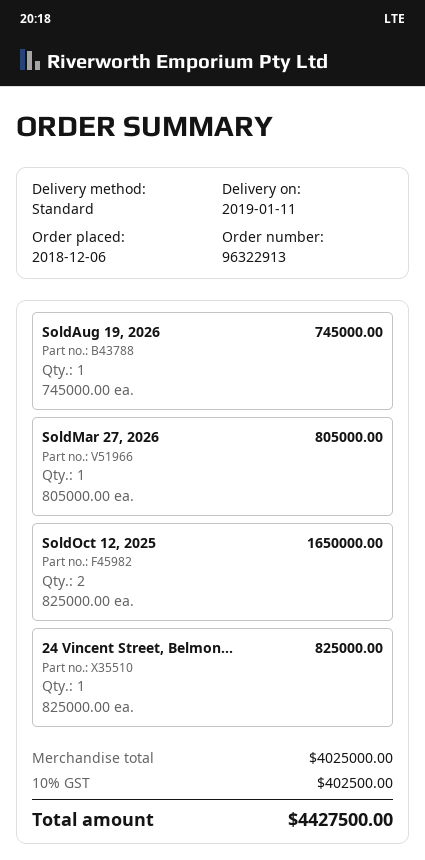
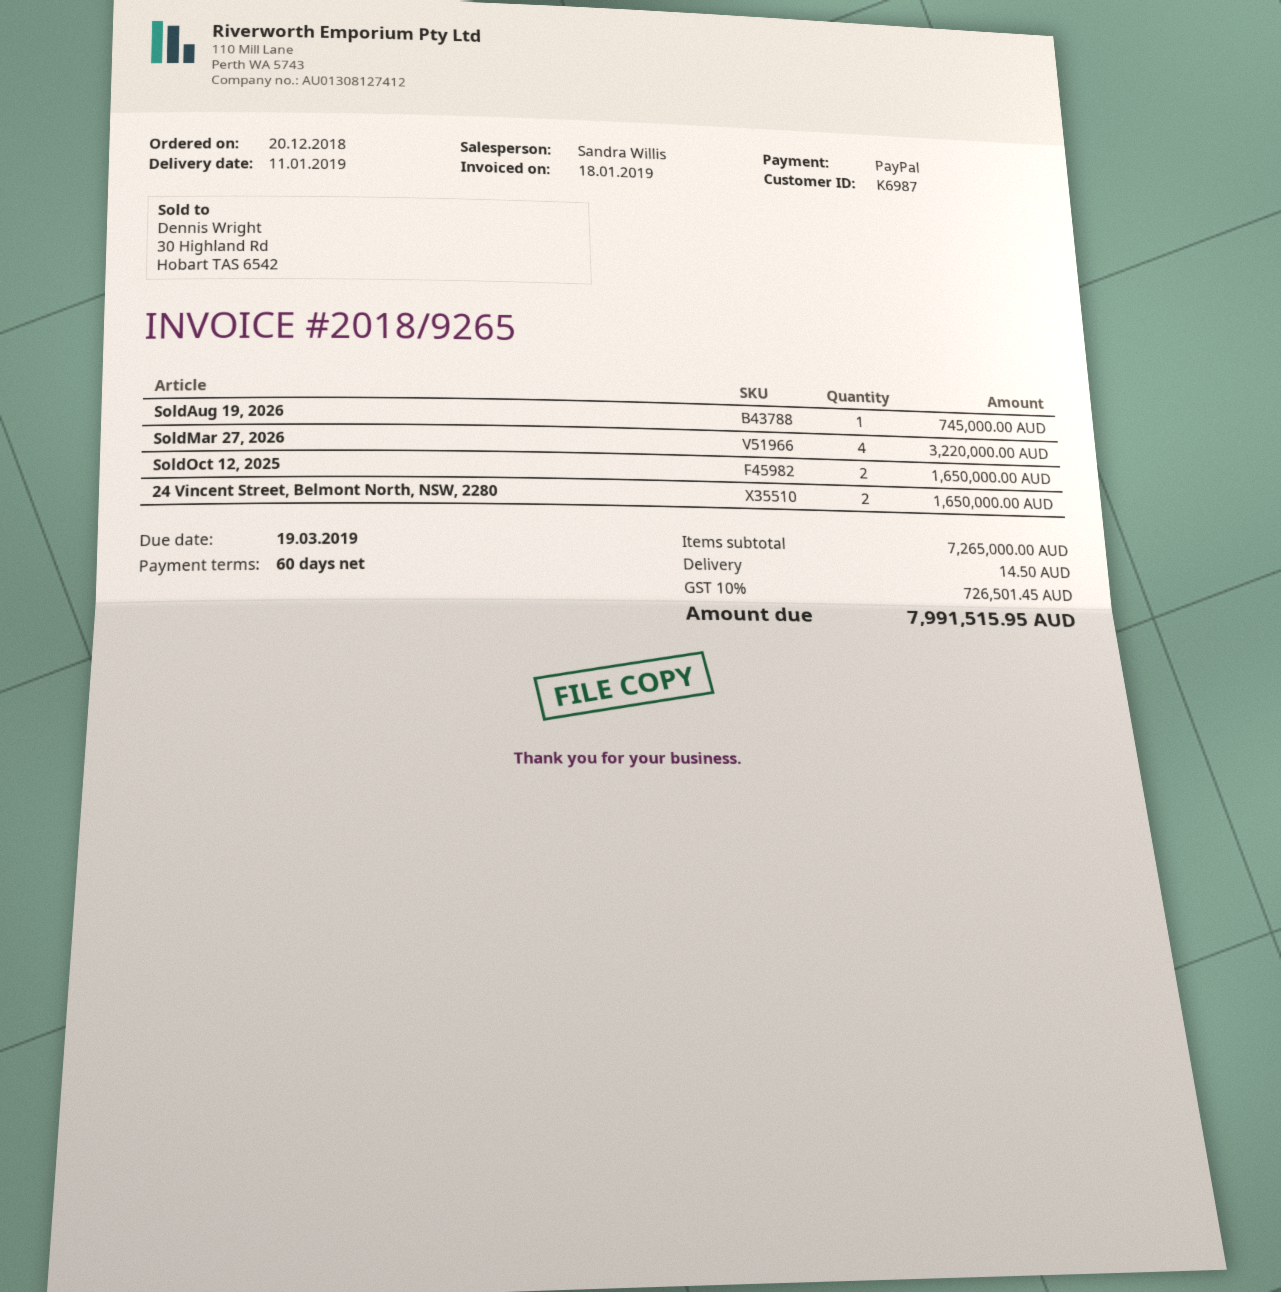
order date: 2018-12-06 -> 2018-12-20
SoldMar 27, 2026: 1 for 805000.00 -> 4 for 3220000.00
24 Vincent Street, Belmon...: 1 for 825000.00 -> 2 for 1650000.00
subtotal: 4025000.00 -> 7265000.00
shipping: none -> 14.50
tax: 10% = 402500.00 -> 10% = 726501.45
total: 4427500.00 -> 7991515.95

